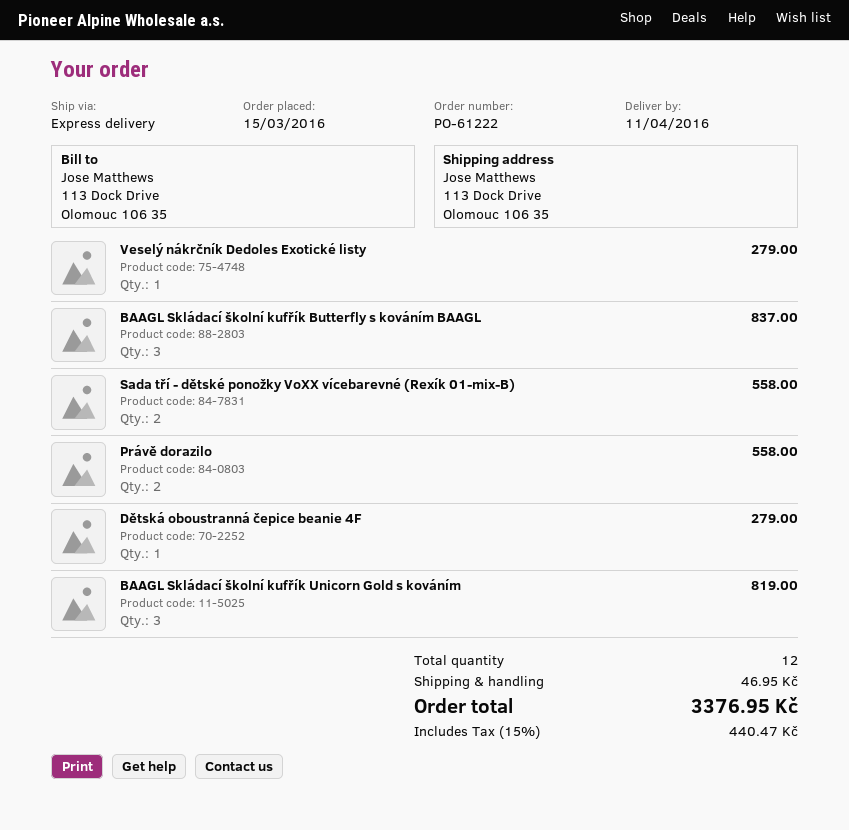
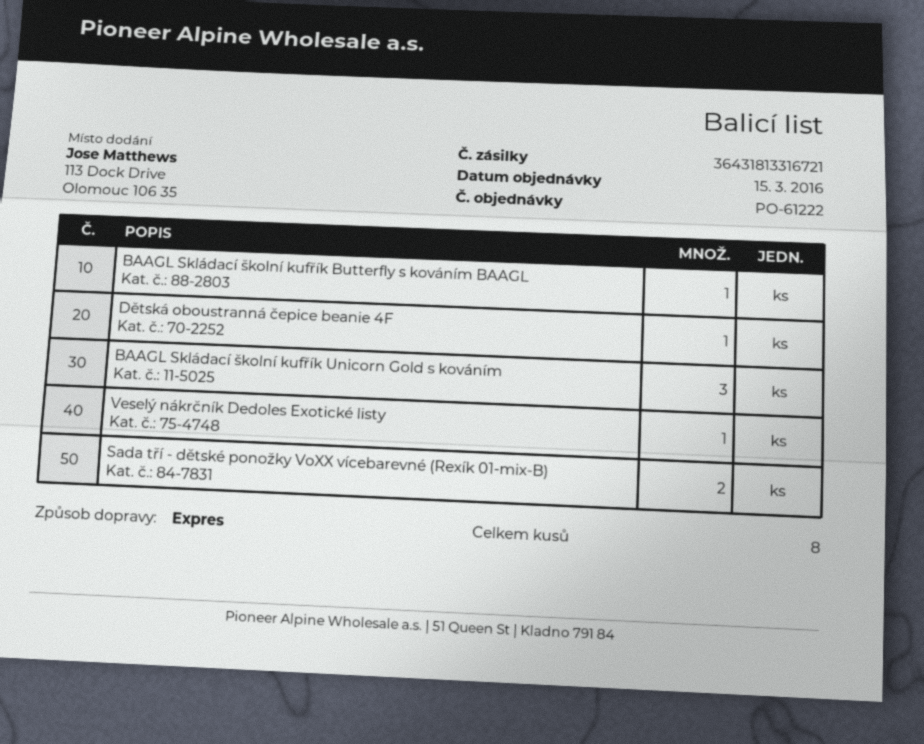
BAAGL Skládací školní kufřík Butterfly s kováním BAAGL: 3 -> 1
Právě dorazilo: 2 -> none
total quantity: 12 -> 8

